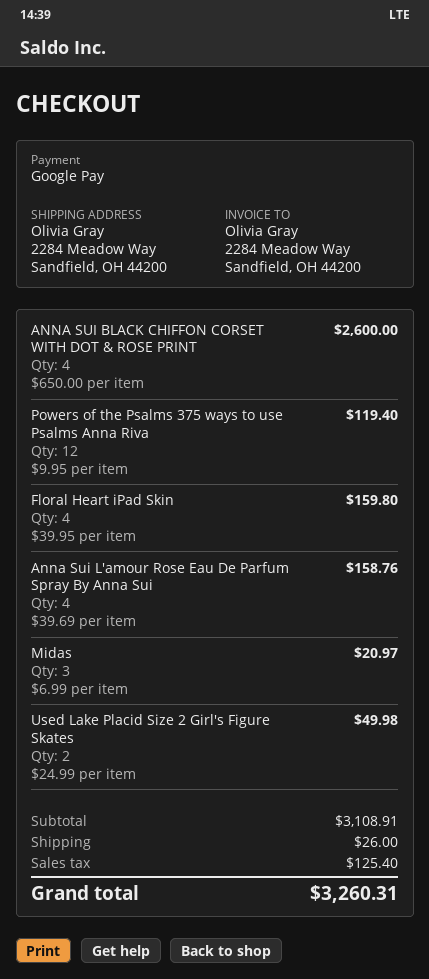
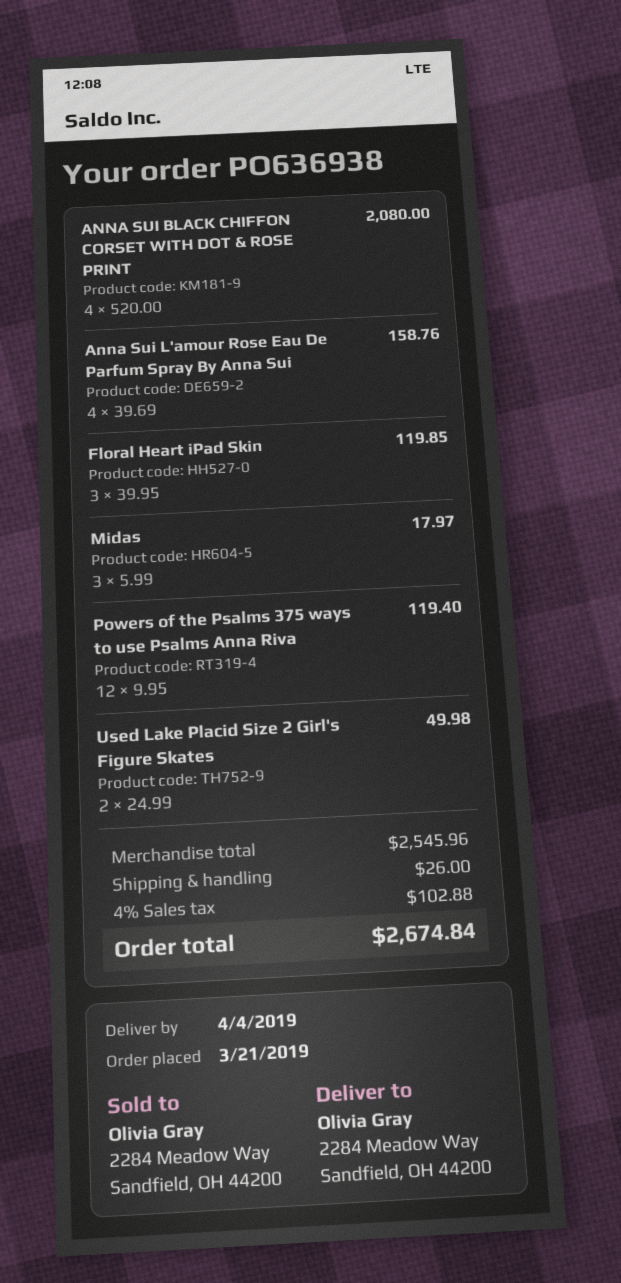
ANNA SUI BLACK CHIFFON CORSET WITH DOT & ROSE PRINT: 4 x 650.00 = 2600.00 -> 4 x 520.00 = 2080.00
Floral Heart iPad Skin: 4 x 39.95 = 159.80 -> 3 x 39.95 = 119.85
Midas: 3 x 6.99 = 20.97 -> 3 x 5.99 = 17.97
subtotal: 3108.91 -> 2545.96
tax: 125.40 -> 102.88
total: 3260.31 -> 2674.84

